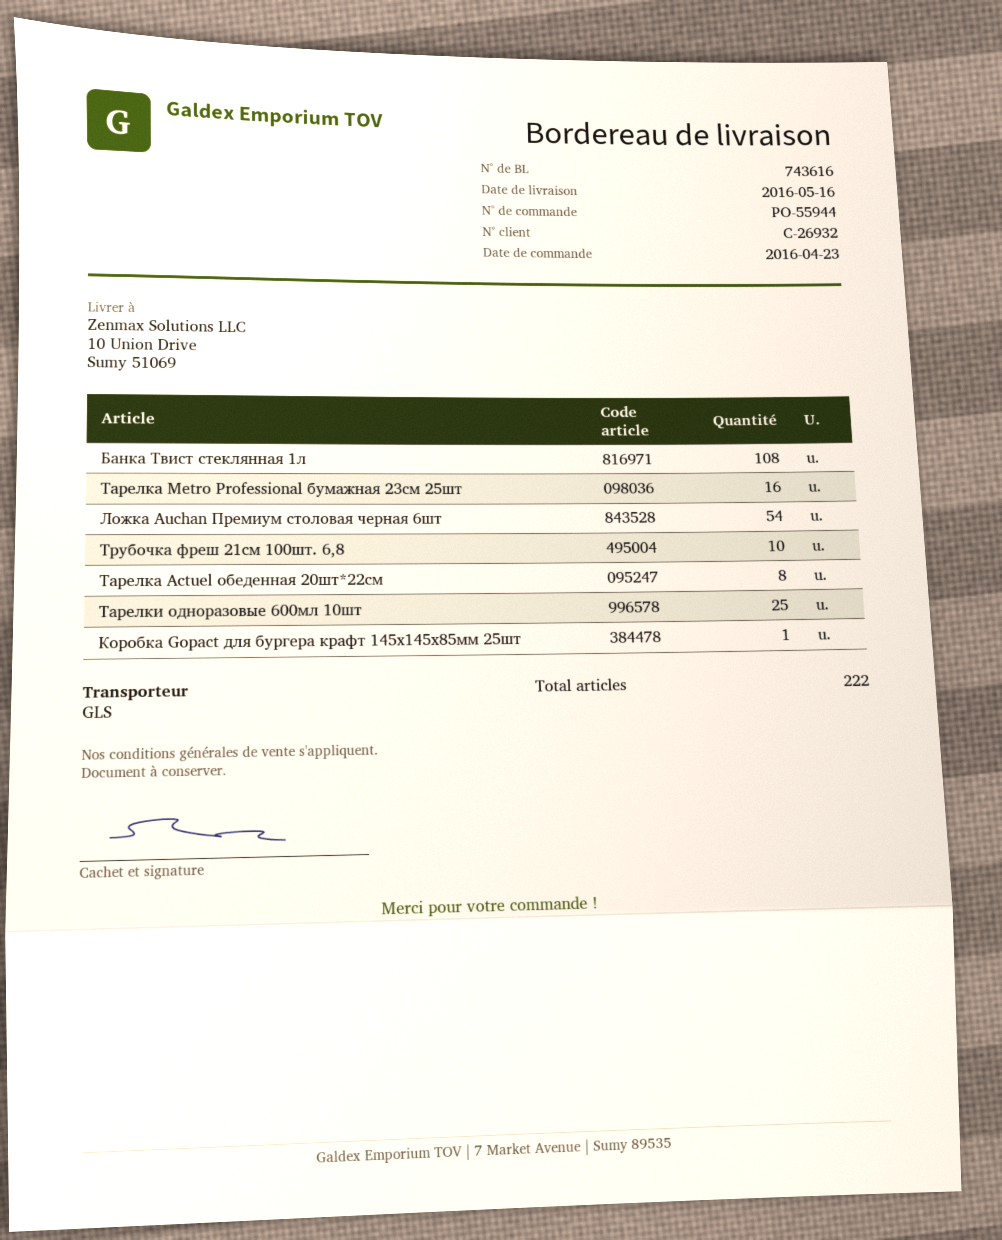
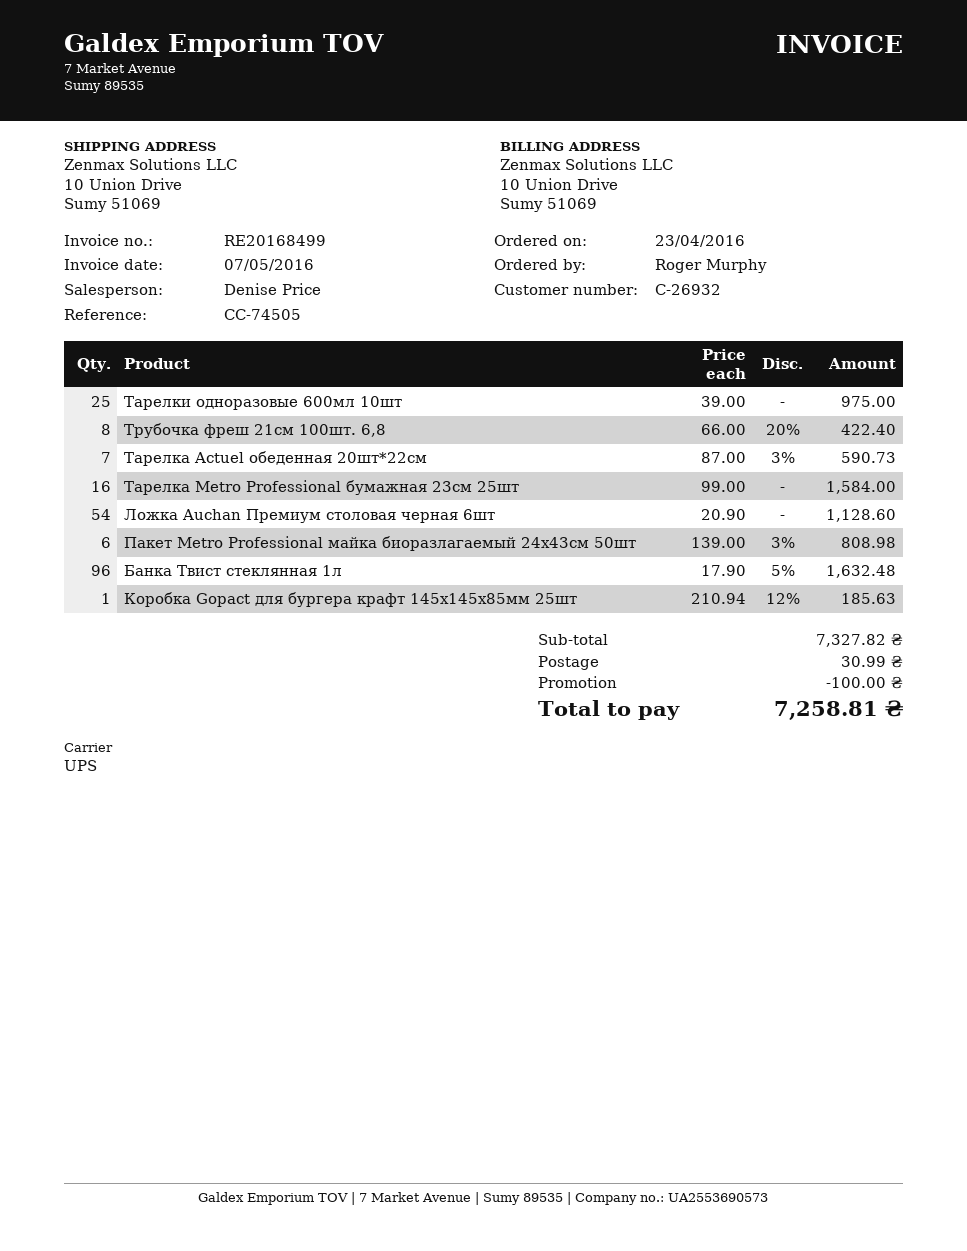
shipping method: GLS -> UPS
Банка Твист стеклянная 1л: 108 -> 96
Трубочка фреш 21см 100шт. 6,8: 10 -> 8
Тарелка Actuel обеденная 20шт*22см: 8 -> 7
Пакет Metro Professional майка биоразлагаемый 24х43см 50шт: none -> 6

